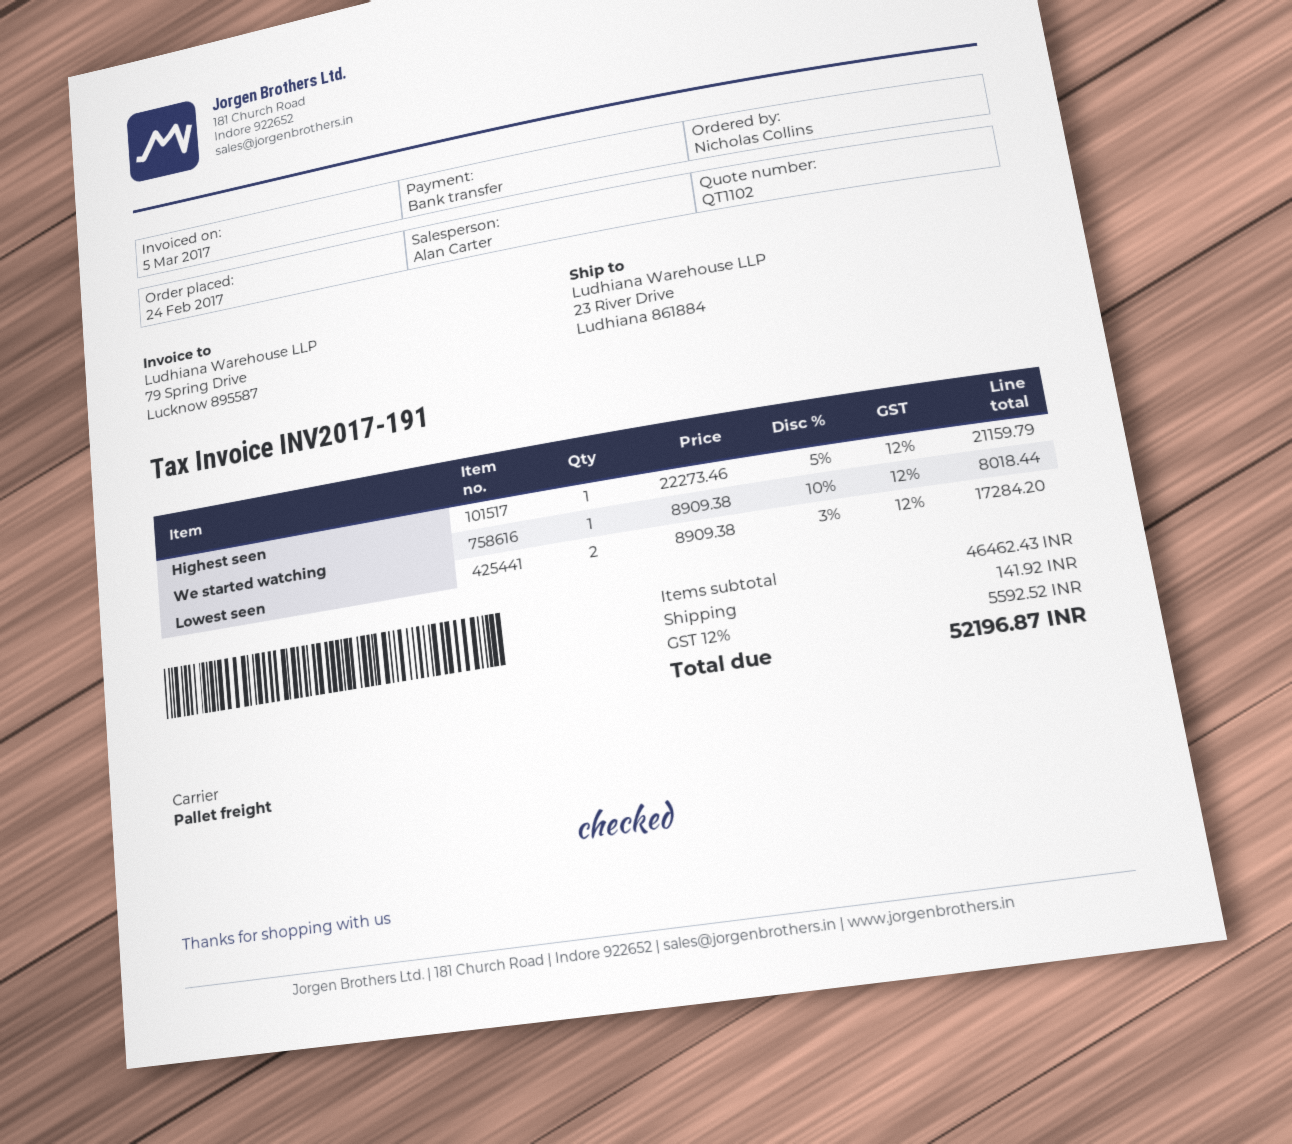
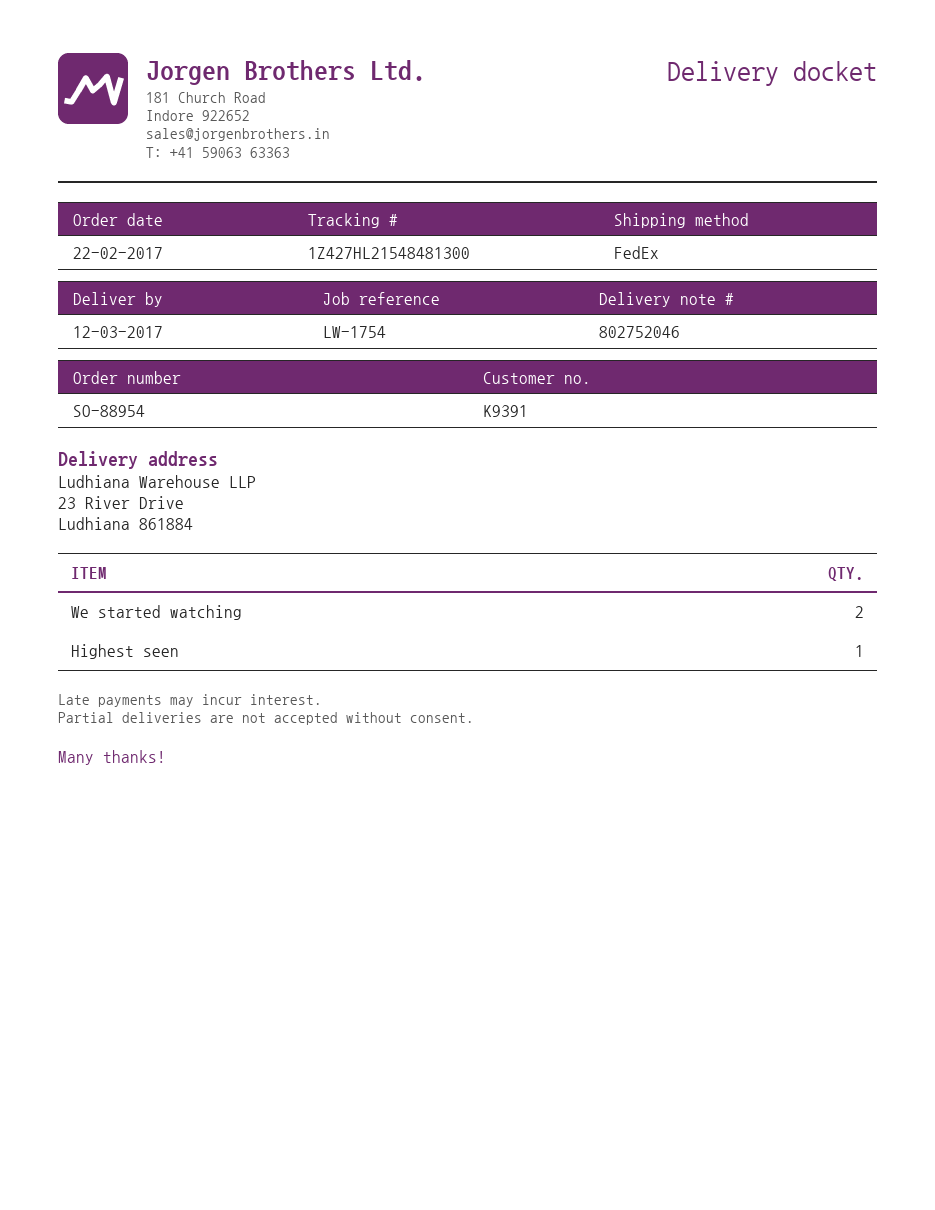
order date: 2017-02-24 -> 2017-02-22
shipping method: pallet freight -> FedEx
We started watching: 1 -> 2
Lowest seen: 2 -> none

